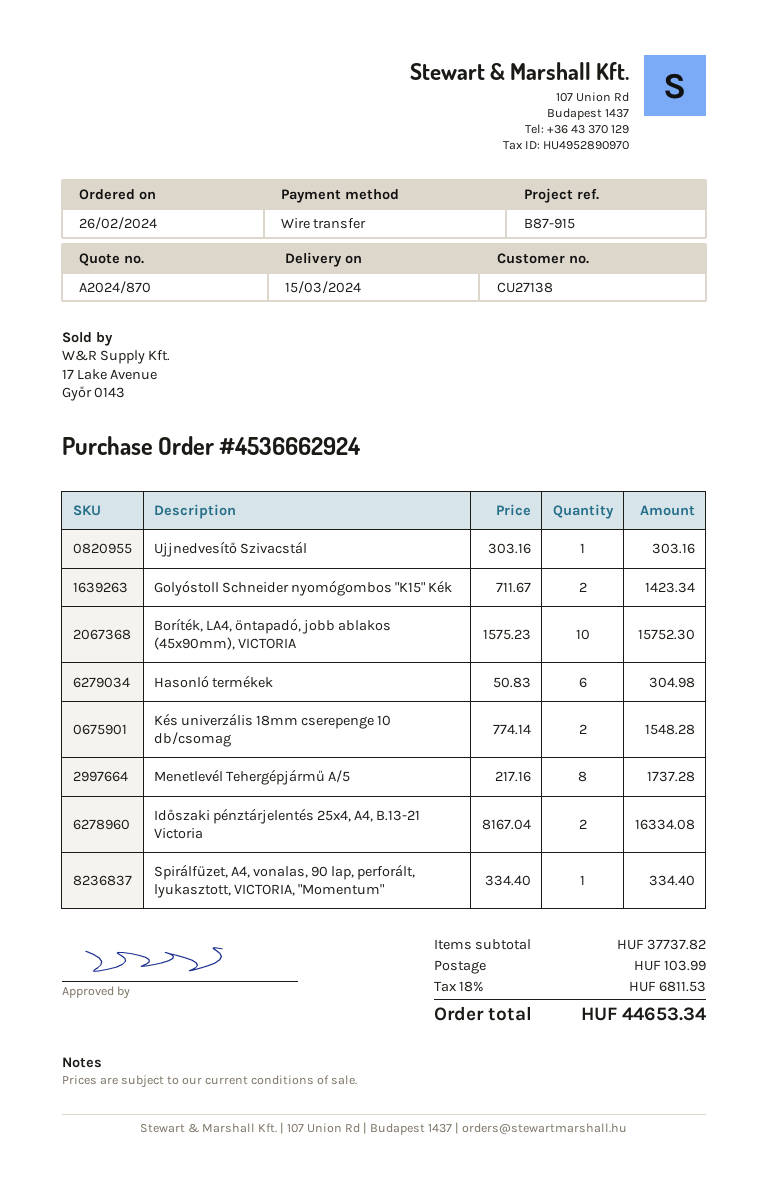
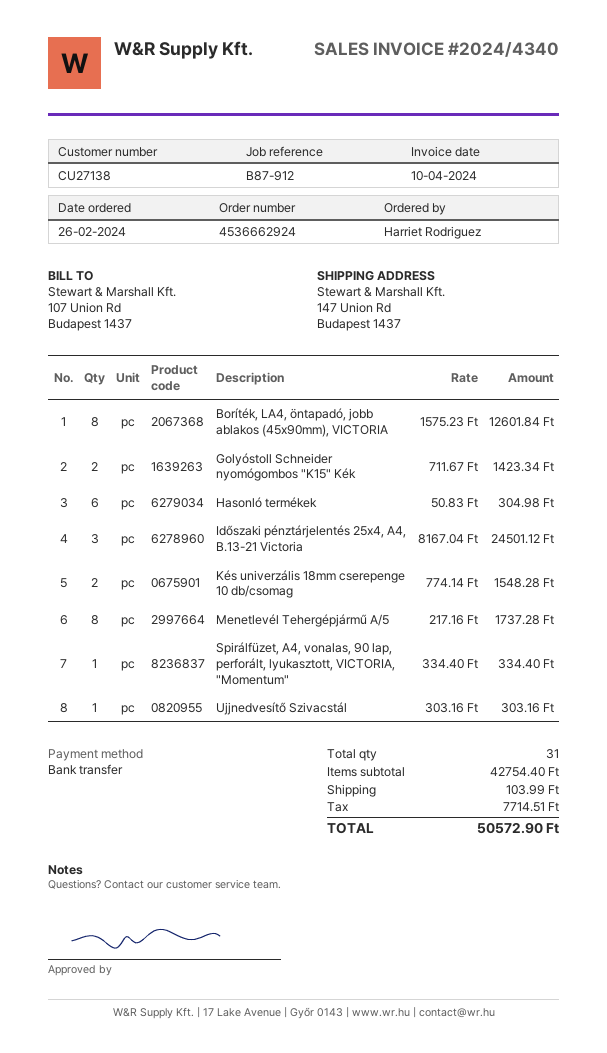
reference: B87-915 -> B87-912
Boríték, LA4, öntapadó, jobb ablakos (45x90mm), VICTORIA: 10 x 1575.23 = 15752.30 -> 8 x 1575.23 = 12601.84
Időszaki pénztárjelentés 25x4, A4, B.13-21 Victoria: 2 x 8167.04 = 16334.08 -> 3 x 8167.04 = 24501.12
subtotal: 37737.82 -> 42754.40
tax: 6811.53 -> 7714.51
total: 44653.34 -> 50572.90

